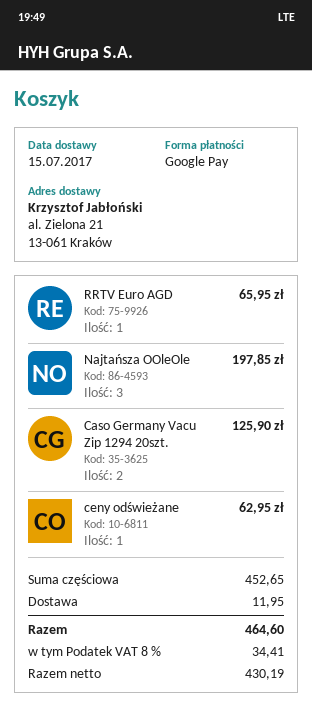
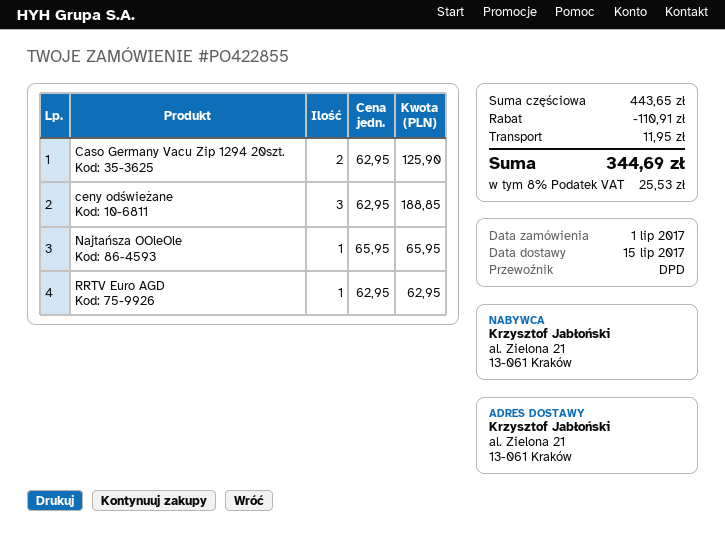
RRTV Euro AGD: 1 for 65.95 -> 1 for 62.95
Najtańsza OOleOle: 3 for 197.85 -> 1 for 65.95
ceny odświeżane: 1 for 62.95 -> 3 for 188.85
subtotal: 452.65 -> 443.65
discount: none -> 110.91
tax: 8% = 34.41 -> 8% = 25.53
total: 464.60 -> 344.69

